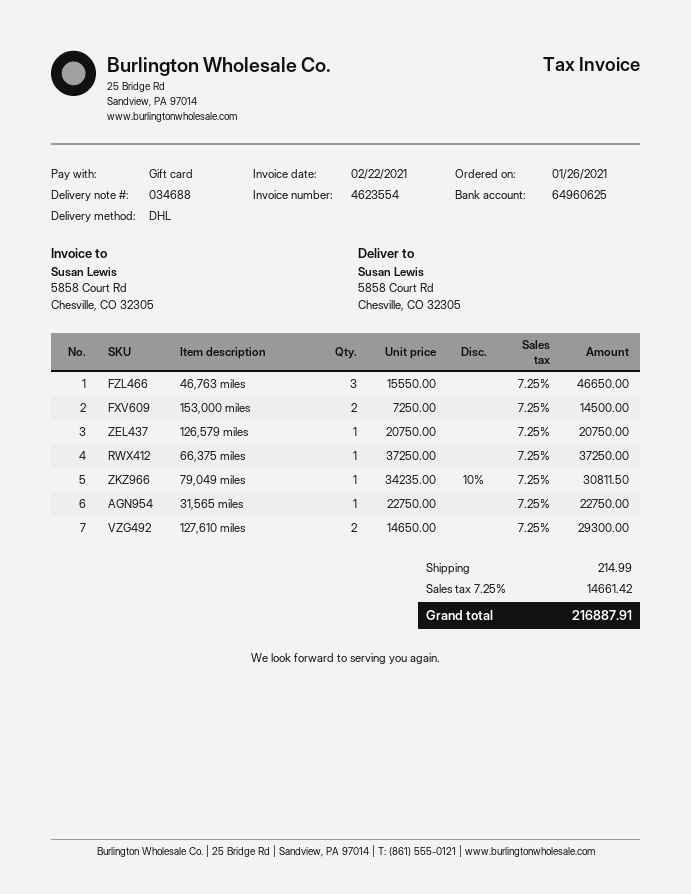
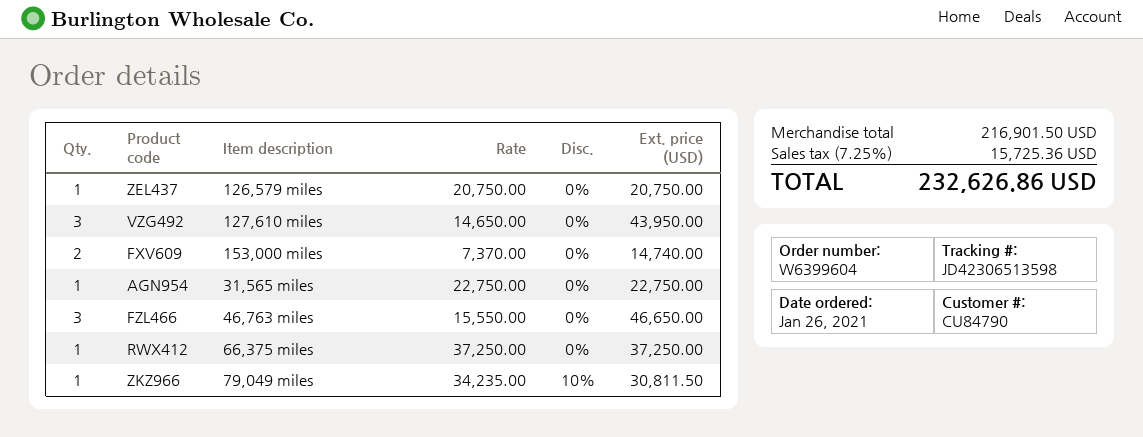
153,000 miles: 2 x 7250.00 = 14500.00 -> 2 x 7370.00 = 14740.00
127,610 miles: 2 x 14650.00 = 29300.00 -> 3 x 14650.00 = 43950.00
shipping: 214.99 -> none
tax: 7.25% = 14661.42 -> 7.25% = 15725.36
total: 216887.91 -> 232626.86

